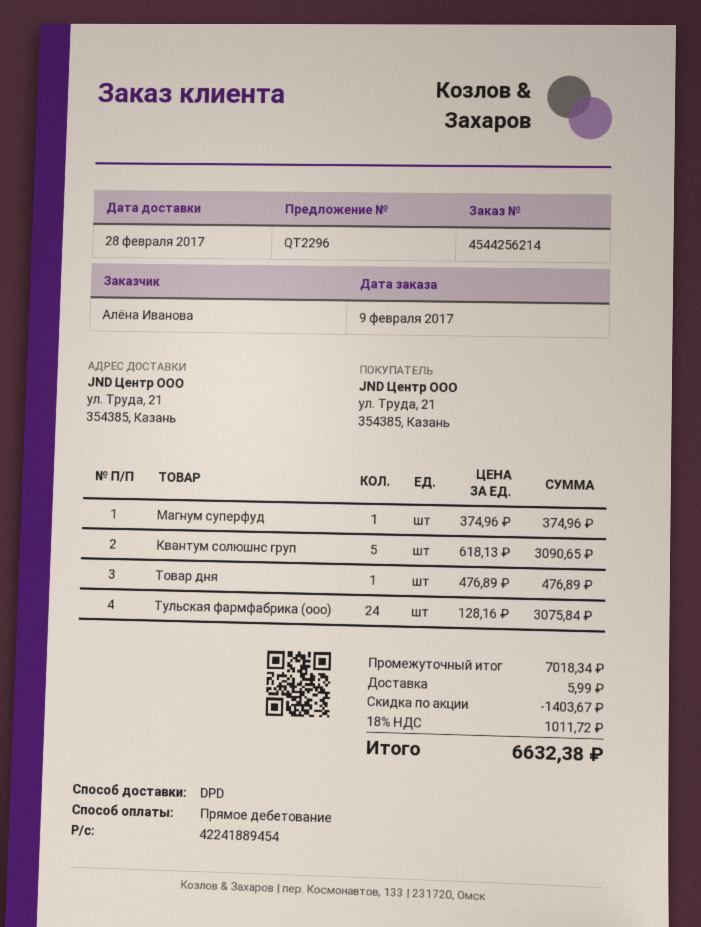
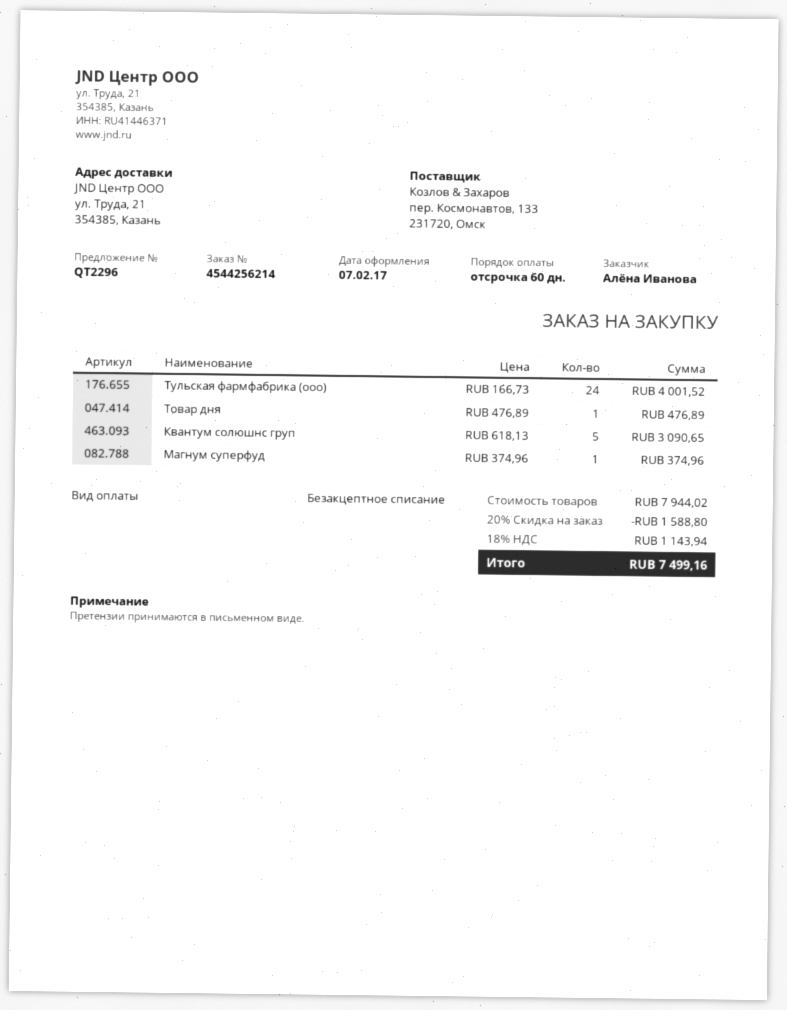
order date: 2017-02-09 -> 2017-02-07
Тульская фармфабрика (ооо): 24 x 128.16 = 3075.84 -> 24 x 166.73 = 4001.52
subtotal: 7018.34 -> 7944.02
discount: 1403.67 -> 1588.80
shipping: 5.99 -> none
tax: 18% = 1011.72 -> 18% = 1143.94
total: 6632.38 -> 7499.16

